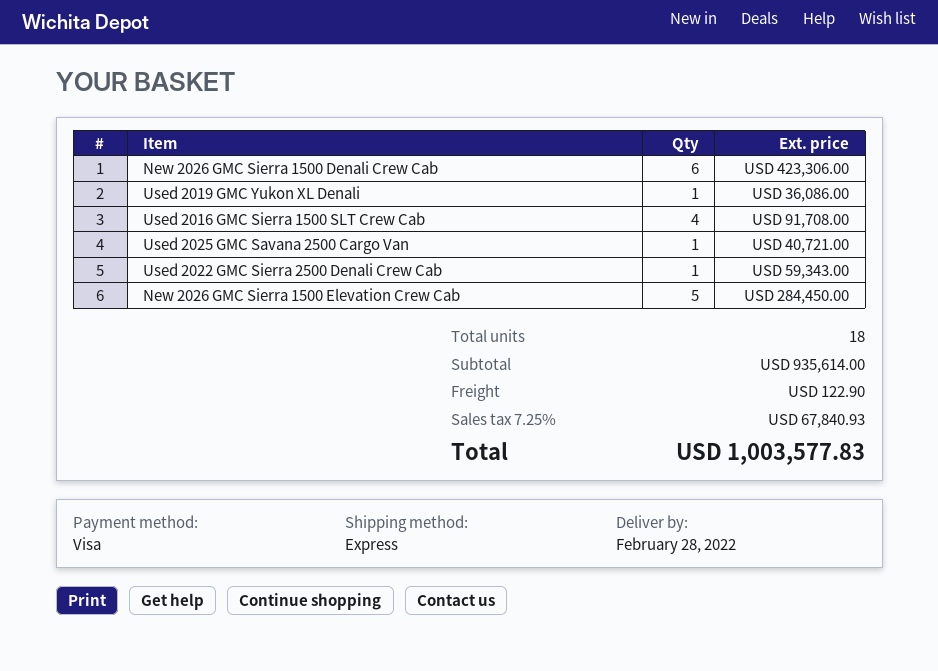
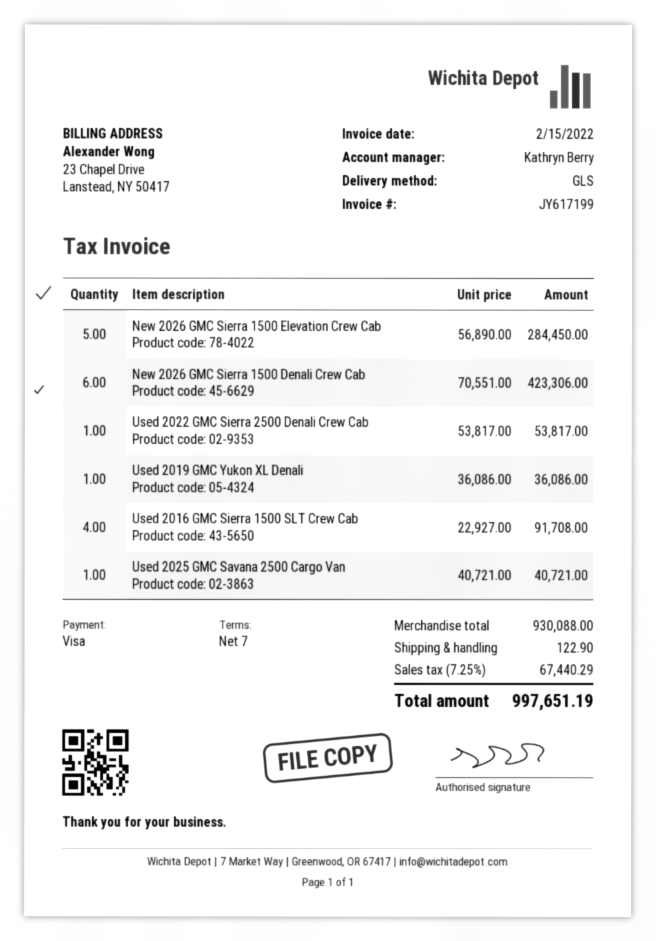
shipping method: express -> GLS
Used 2022 GMC Sierra 2500 Denali Crew Cab: 1 for 59343.00 -> 1 for 53817.00
subtotal: 935614.00 -> 930088.00
tax: 7.25% = 67840.93 -> 7.25% = 67440.29
total: 1003577.83 -> 997651.19

